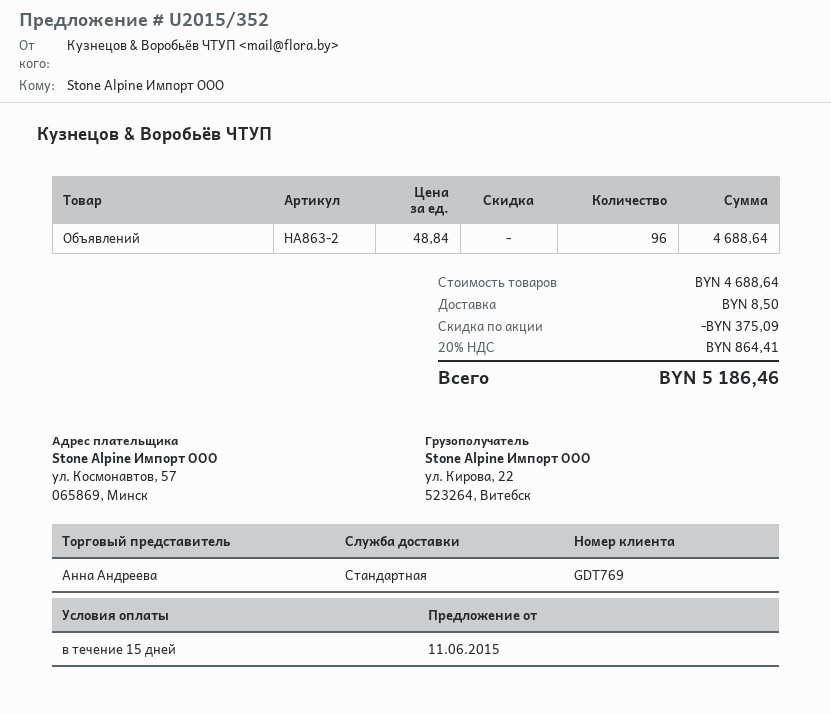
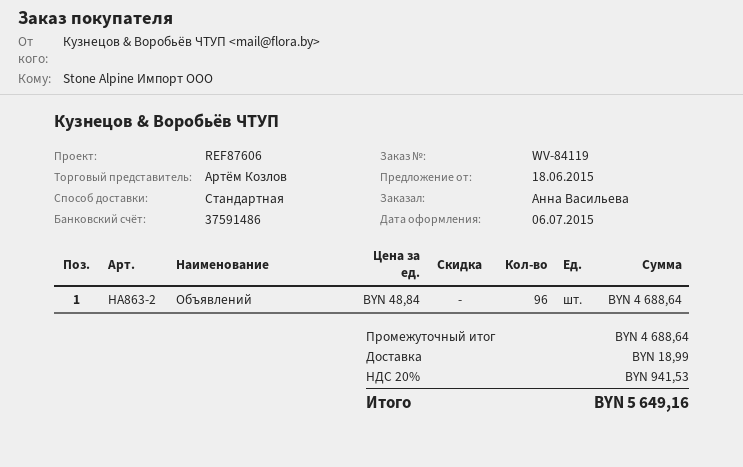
quote date: 2015-06-11 -> 2015-06-18
sales rep: Анна Андреева -> Артём Козлов
discount: 375.09 -> none
shipping: 8.50 -> 18.99
tax: 20% = 864.41 -> 20% = 941.53
total: 5186.46 -> 5649.16

